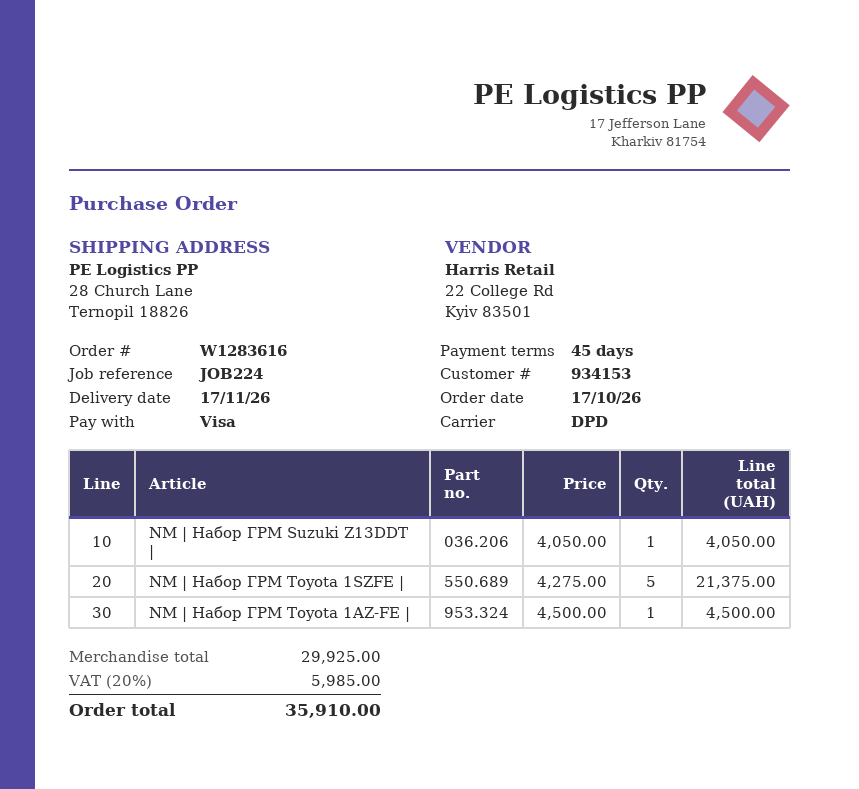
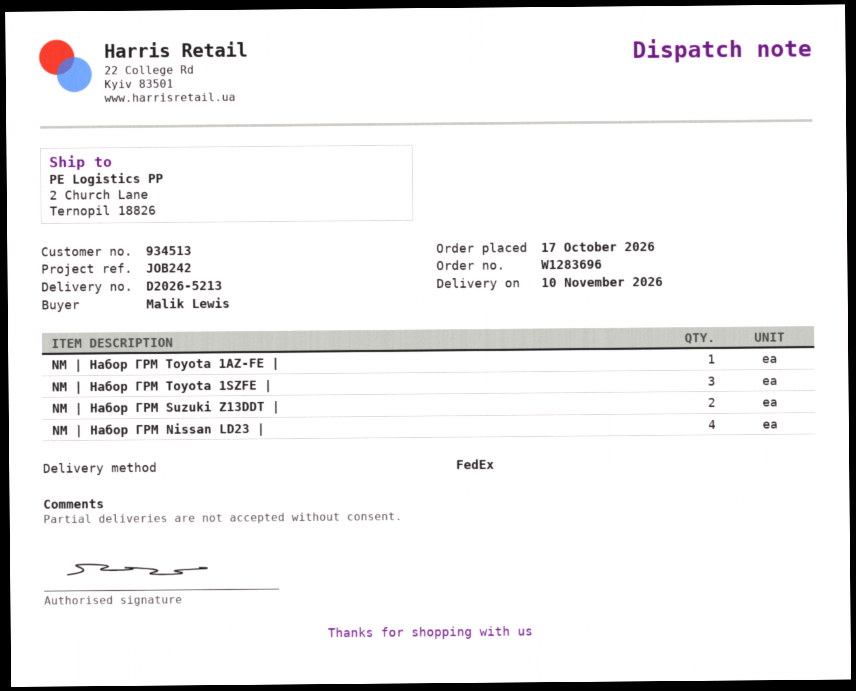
order number: W1283616 -> W1283696
delivery date: 2026-11-17 -> 2026-11-10
customer number: 934153 -> 934513
reference: JOB224 -> JOB242
shipping method: DPD -> FedEx
ship to: 28 Church Lane, Ternopil 18826 -> 2 Church Lane, Ternopil 18826
NM | Набор ГРМ Suzuki Z13DDT |: 1 -> 2
NM | Набор ГРМ Toyota 1SZFE |: 5 -> 3
NM | Набор ГРМ Nissan LD23 |: none -> 4

